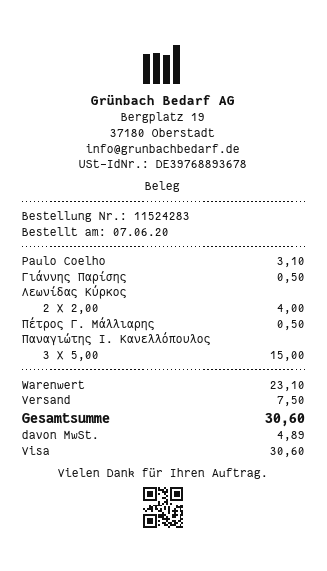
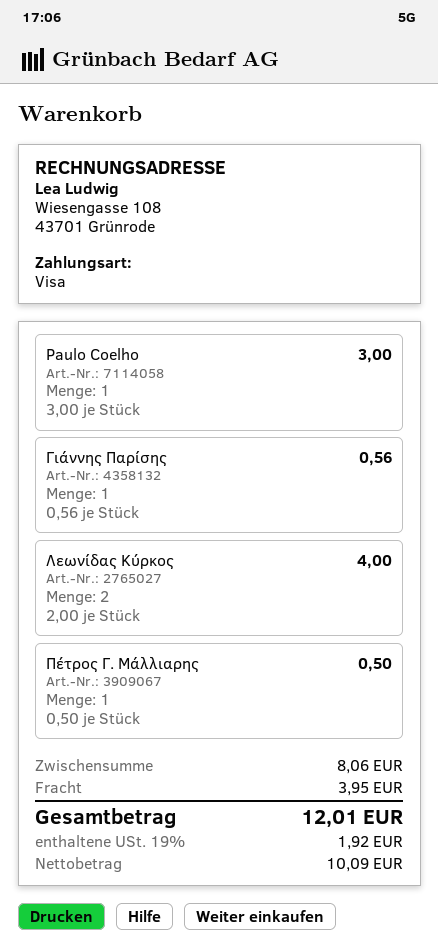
Paulo Coelho: 1 x 3.10 = 3.10 -> 1 x 3.00 = 3.00
Γιάννης Παρίσης: 1 x 0.50 = 0.50 -> 1 x 0.56 = 0.56
Παναγιώτης Ι. Κανελλόπουλος: 3 x 5.00 = 15.00 -> none
subtotal: 23.10 -> 8.06
shipping: 7.50 -> 3.95
tax: 4.89 -> 1.92
total: 30.60 -> 12.01

